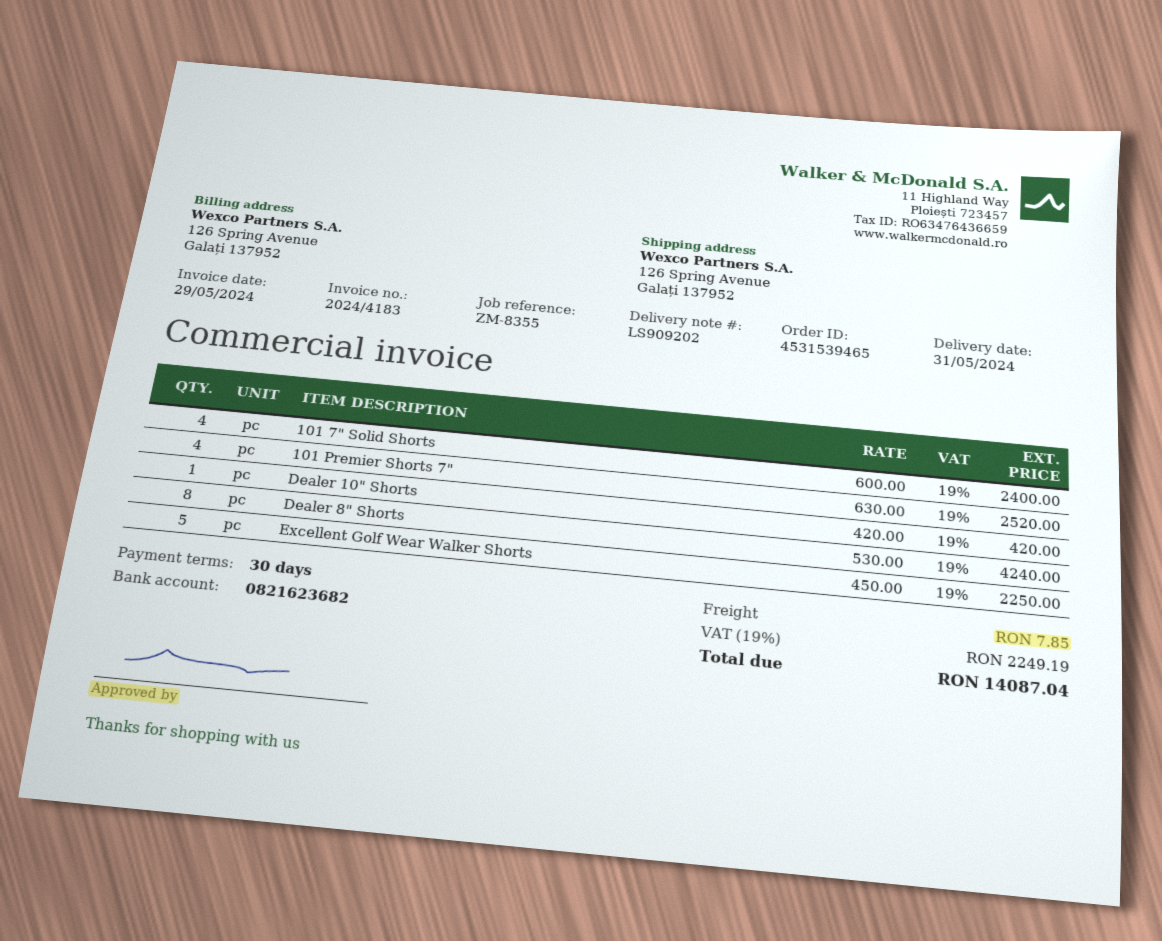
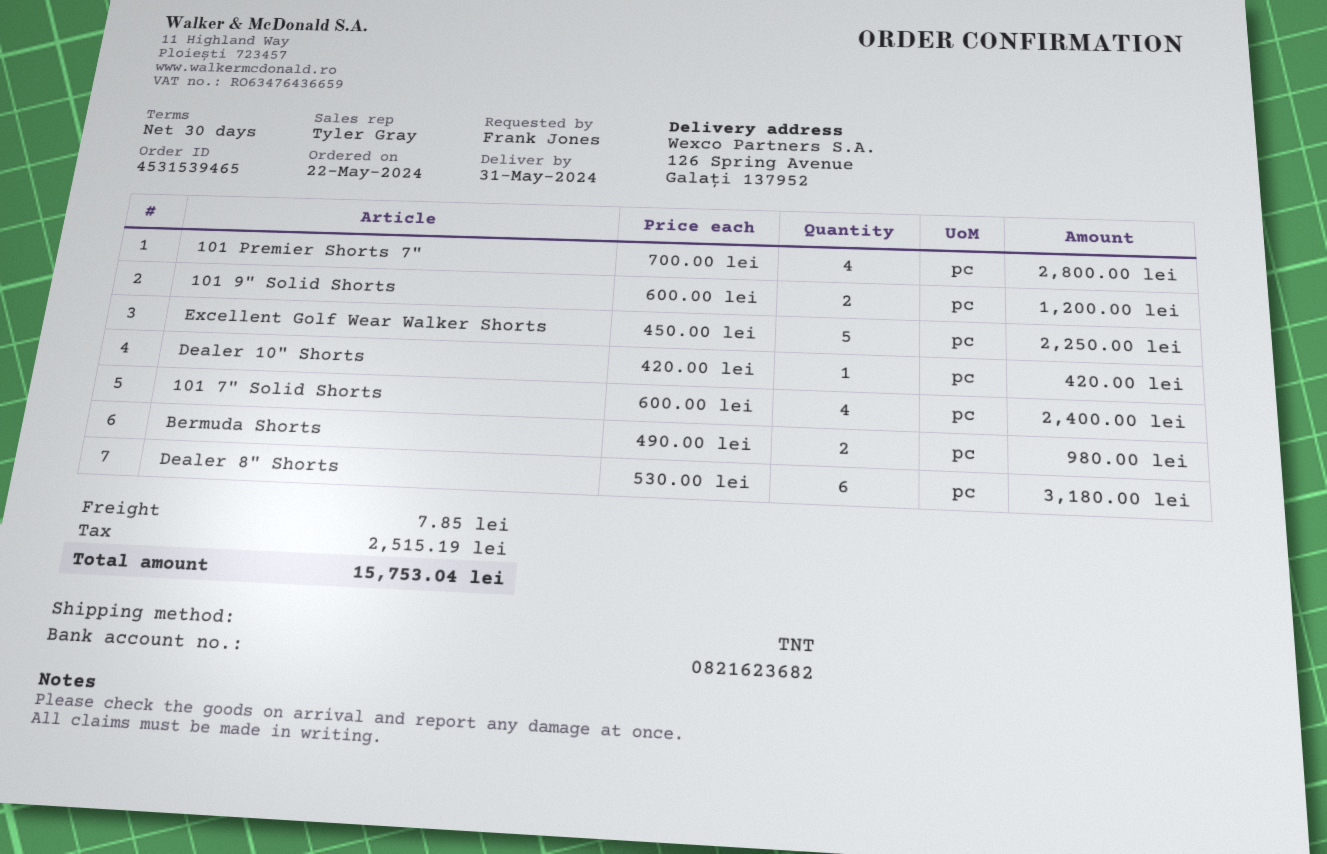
101 Premier Shorts 7": 4 x 630.00 = 2520.00 -> 4 x 700.00 = 2800.00
Dealer 8" Shorts: 8 x 530.00 = 4240.00 -> 6 x 530.00 = 3180.00
101 9" Solid Shorts: none -> 2 x 600.00 = 1200.00
Bermuda Shorts: none -> 2 x 490.00 = 980.00
tax: 2249.19 -> 2515.19
total: 14087.04 -> 15753.04

